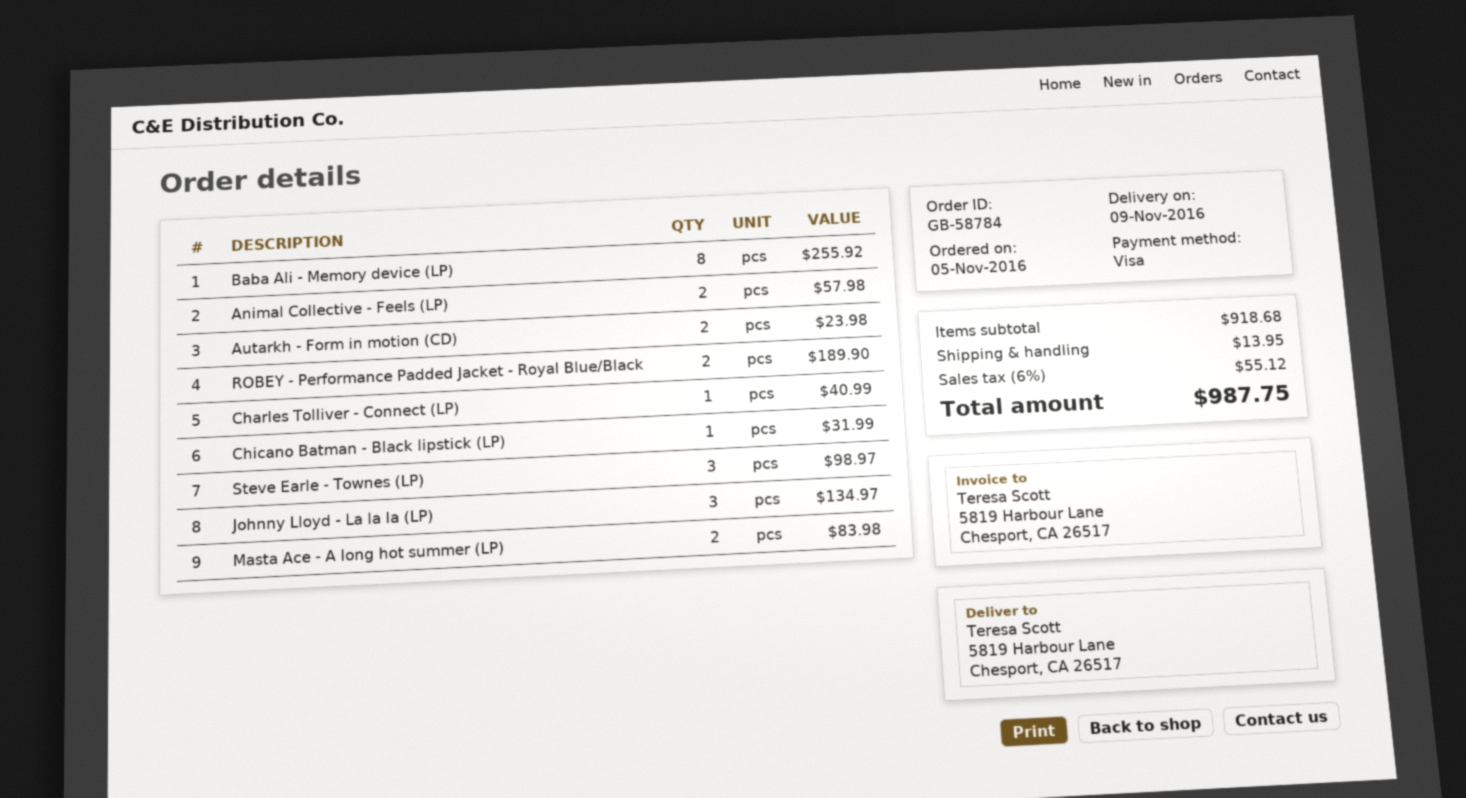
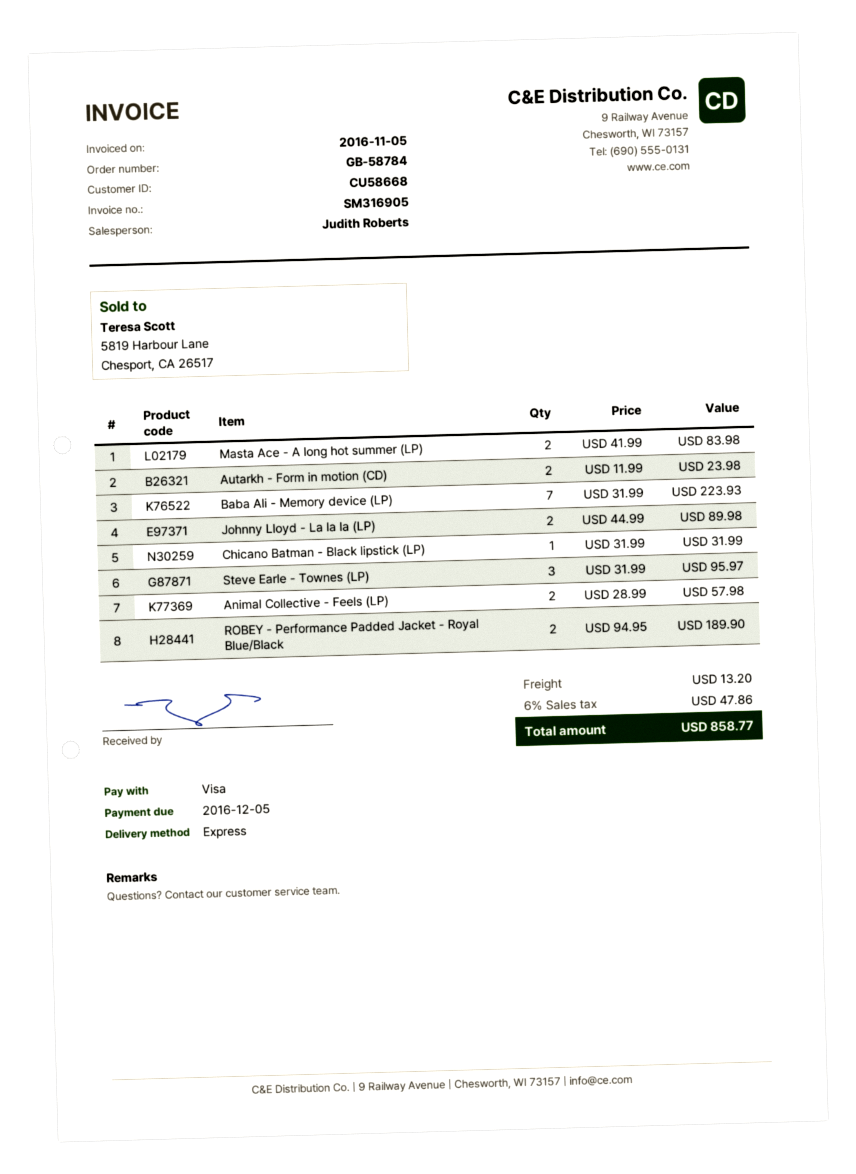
Baba Ali - Memory device (LP): 8 for 255.92 -> 7 for 223.93
Charles Tolliver - Connect (LP): 1 for 40.99 -> none
Steve Earle - Townes (LP): 3 for 98.97 -> 3 for 95.97
Johnny Lloyd - La la la (LP): 3 for 134.97 -> 2 for 89.98
shipping: 13.95 -> 13.20
tax: 6% = 55.12 -> 6% = 47.86
total: 987.75 -> 858.77

